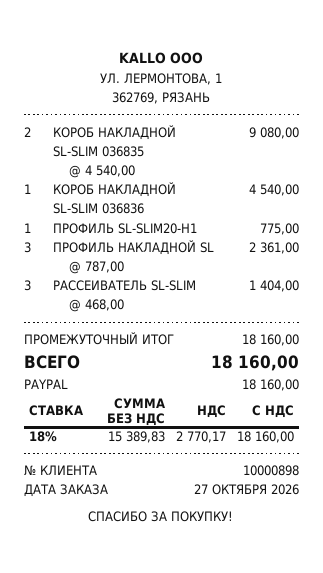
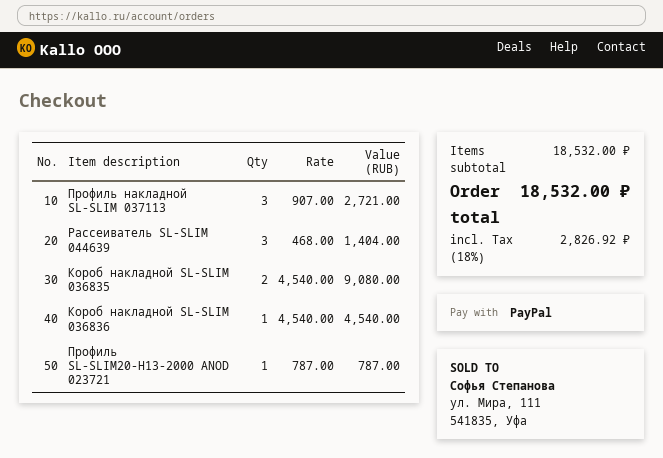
ПРОФИЛЬ SL-SLIM20-H1: 1 x 775.00 = 775.00 -> 1 x 787.00 = 787.00
ПРОФИЛЬ НАКЛАДНОЙ SL: 3 x 787.00 = 2361.00 -> 3 x 907.00 = 2721.00
subtotal: 18160.00 -> 18532.00
tax: 18% = 2770.17 -> 18% = 2826.92
total: 18160.00 -> 18532.00

